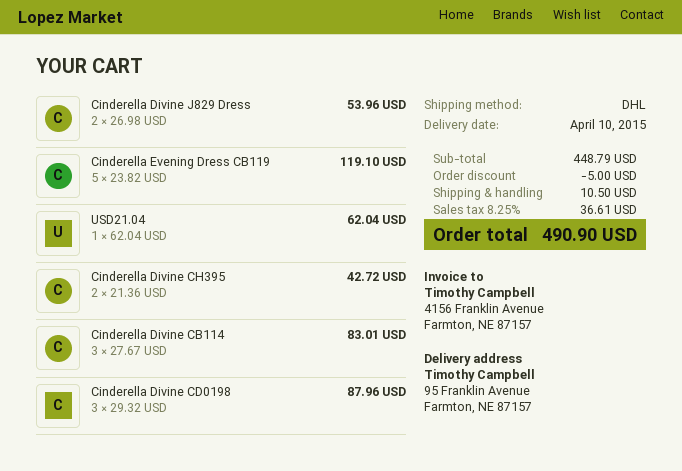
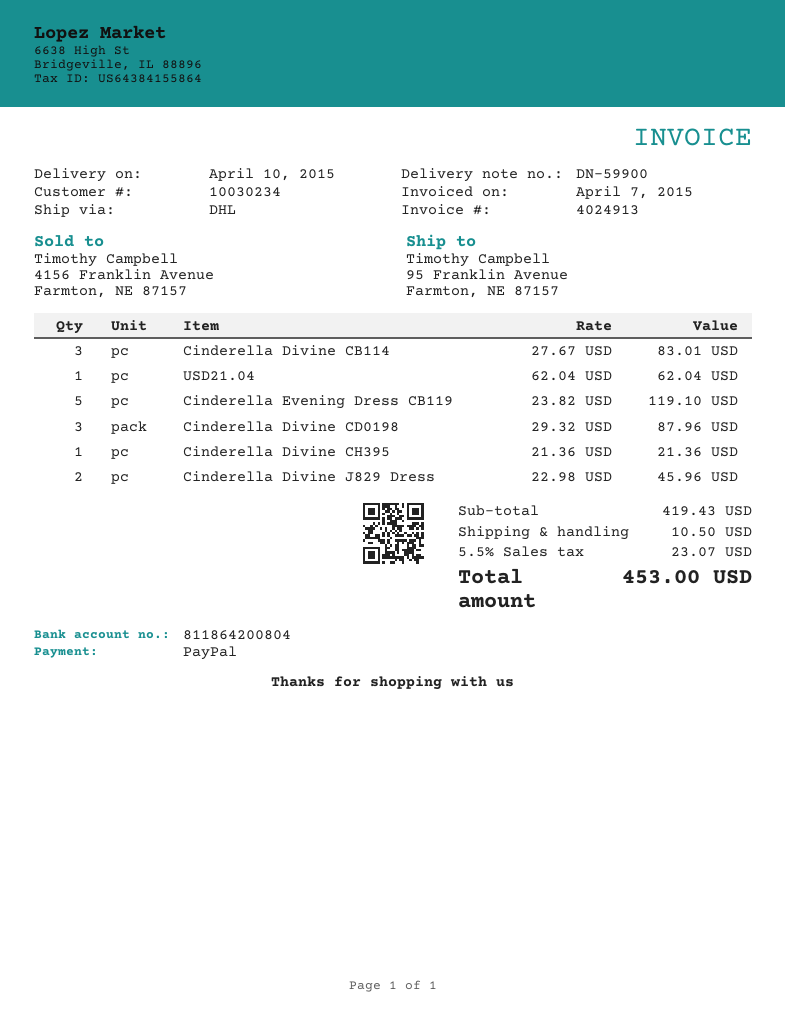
Cinderella Divine J829 Dress: 2 x 26.98 = 53.96 -> 2 x 22.98 = 45.96
Cinderella Divine CH395: 2 x 21.36 = 42.72 -> 1 x 21.36 = 21.36
subtotal: 448.79 -> 419.43
discount: 5.00 -> none
tax: 8.25% = 36.61 -> 5.5% = 23.07
total: 490.90 -> 453.00

